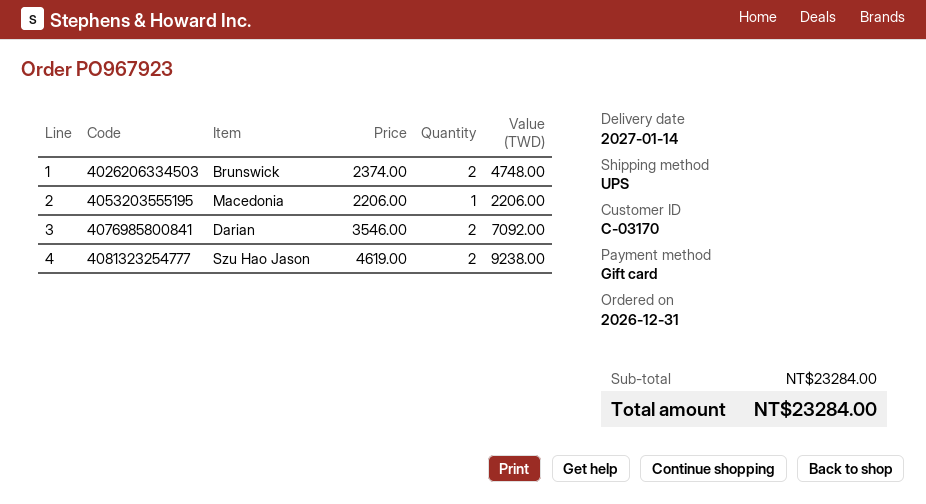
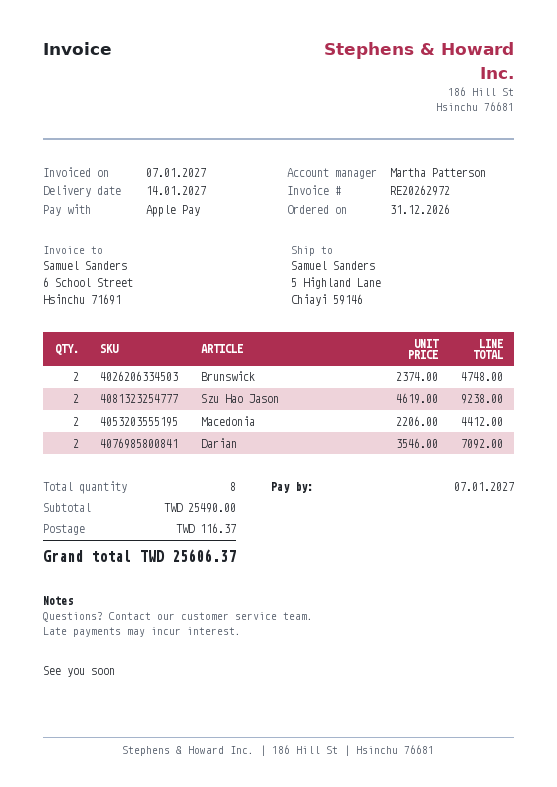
payment method: gift card -> Apple Pay
Macedonia: 1 x 2206.00 = 2206.00 -> 2 x 2206.00 = 4412.00
subtotal: 23284.00 -> 25490.00
shipping: none -> 116.37
total: 23284.00 -> 25606.37

